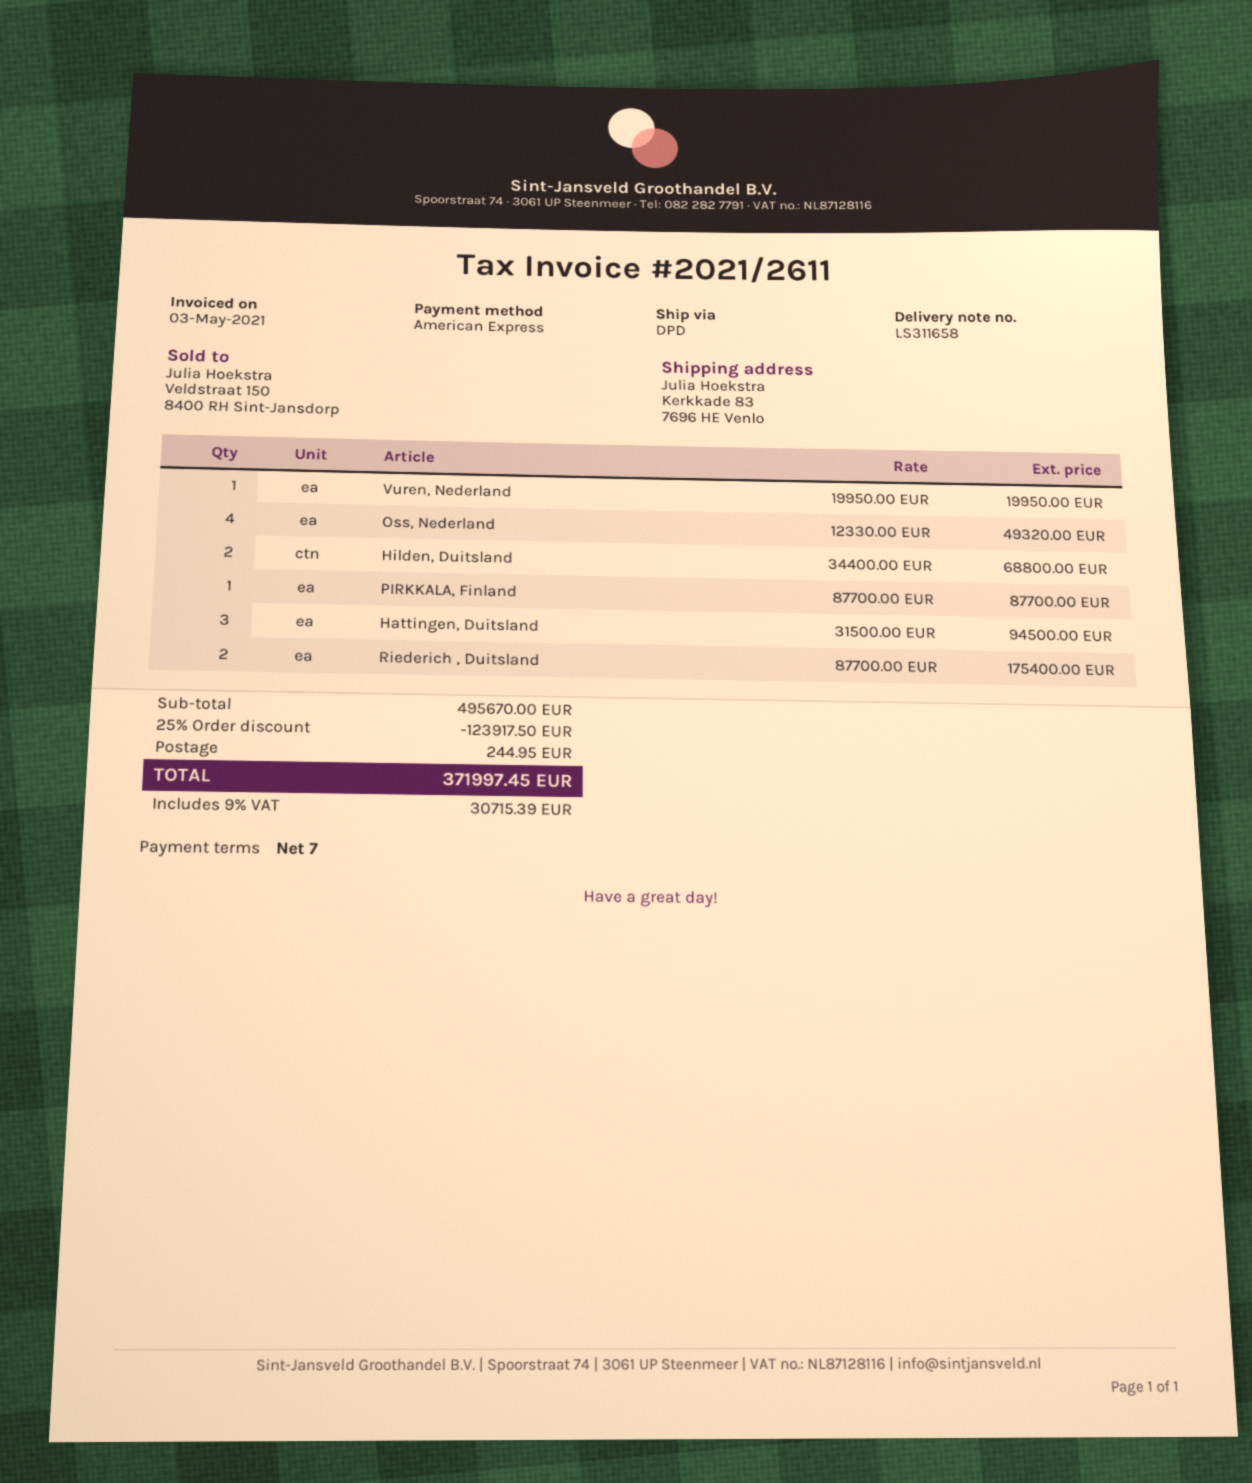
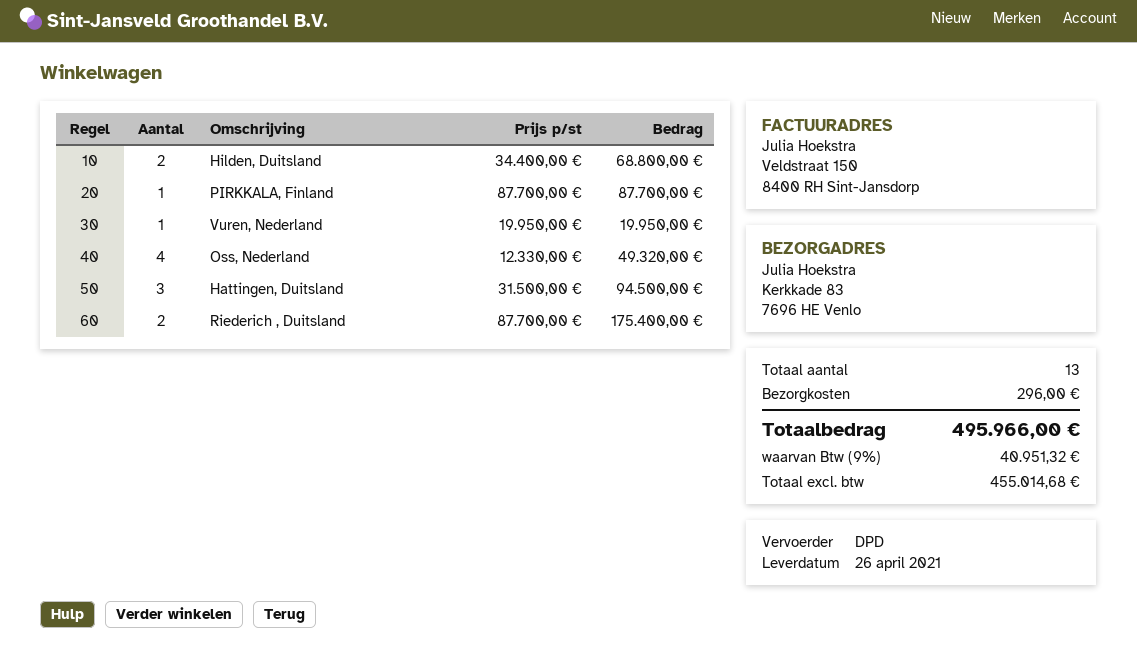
discount: 25% = 123917.50 -> none
shipping: 244.95 -> 296.00
tax: 9% = 30715.39 -> 9% = 40951.32
total: 371997.45 -> 495966.00

